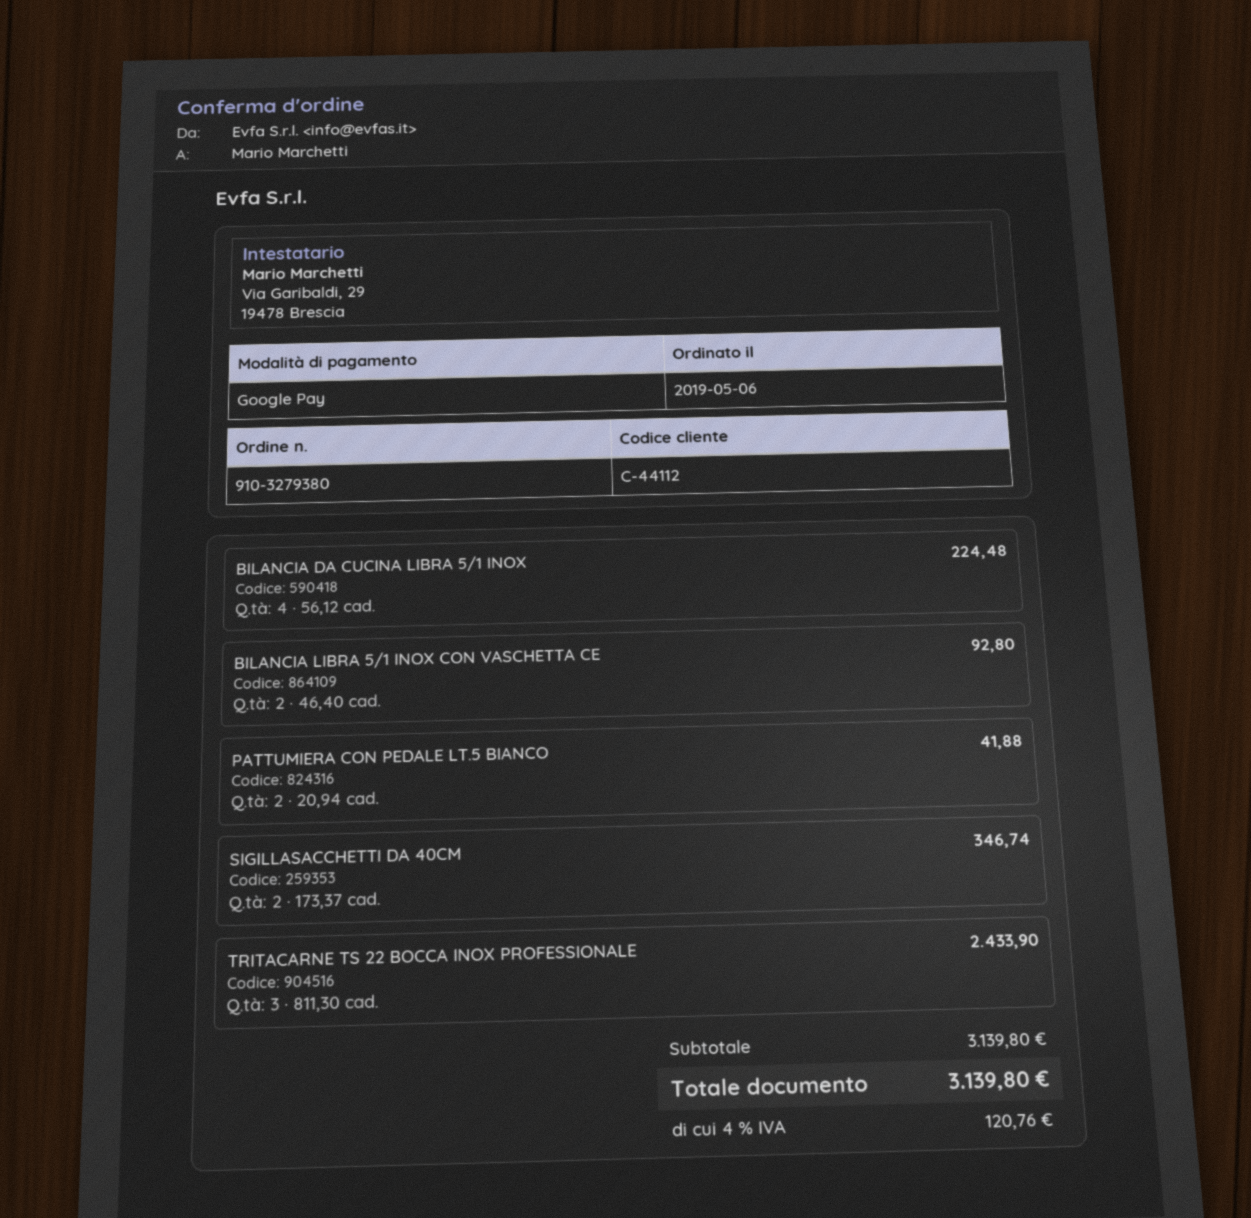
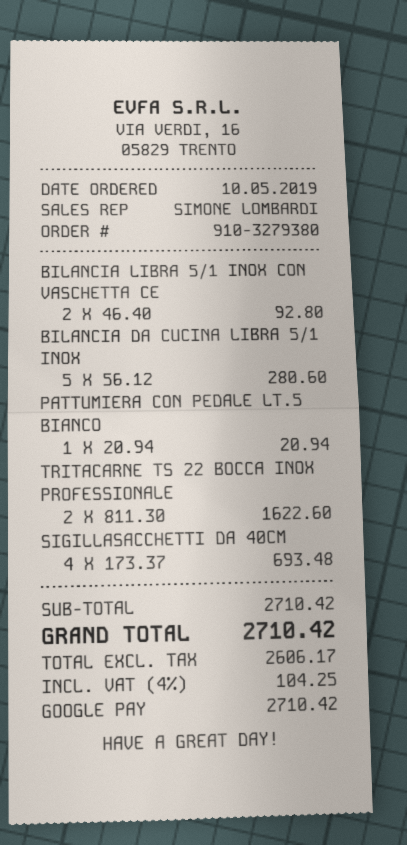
order date: 2019-05-06 -> 2019-05-10
BILANCIA DA CUCINA LIBRA 5/1 INOX: 4 x 56.12 = 224.48 -> 5 x 56.12 = 280.60
PATTUMIERA CON PEDALE LT.5 BIANCO: 2 x 20.94 = 41.88 -> 1 x 20.94 = 20.94
SIGILLASACCHETTI DA 40CM: 2 x 173.37 = 346.74 -> 4 x 173.37 = 693.48
TRITACARNE TS 22 BOCCA INOX PROFESSIONALE: 3 x 811.30 = 2433.90 -> 2 x 811.30 = 1622.60
subtotal: 3139.80 -> 2710.42
tax: 4% = 120.76 -> 4% = 104.25
total: 3139.80 -> 2710.42

